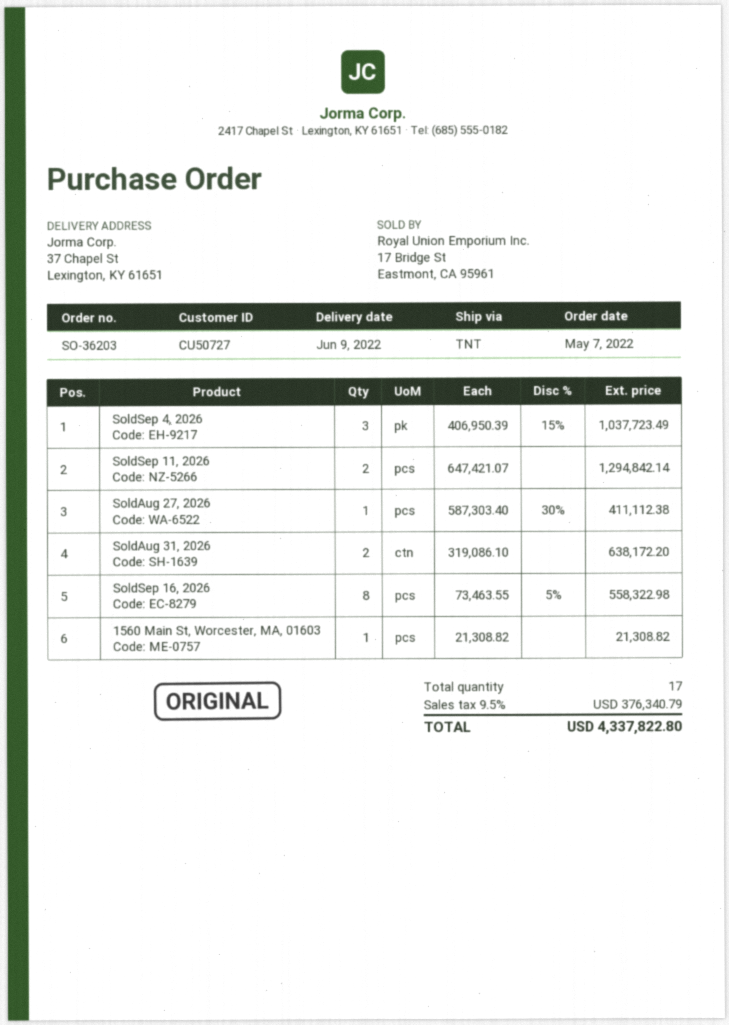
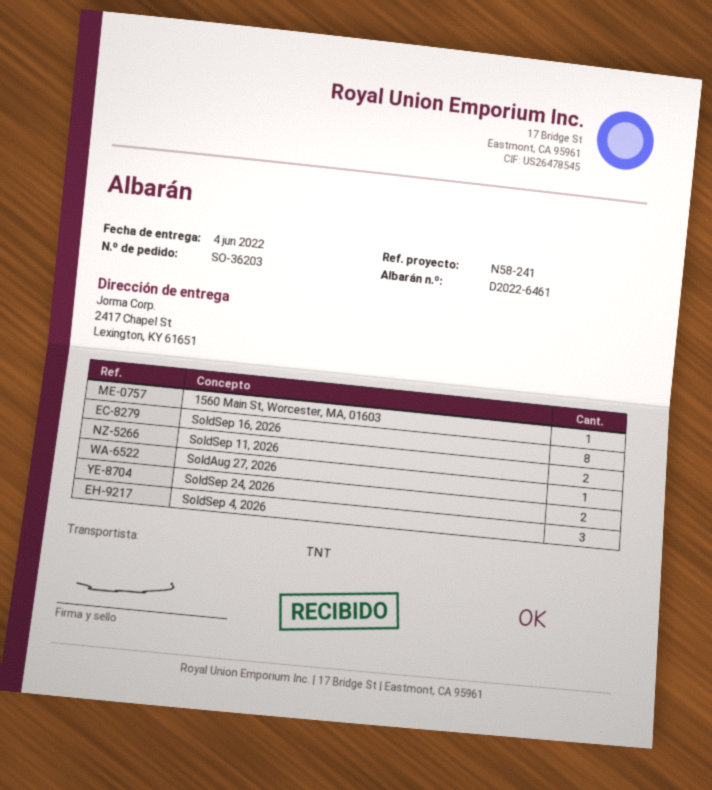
delivery date: 2022-06-09 -> 2022-06-04
ship to: 37 Chapel St, Lexington, KY 61651 -> 2417 Chapel St, Lexington, KY 61651
SoldAug 31, 2026: 2 -> none
SoldSep 24, 2026: none -> 2

